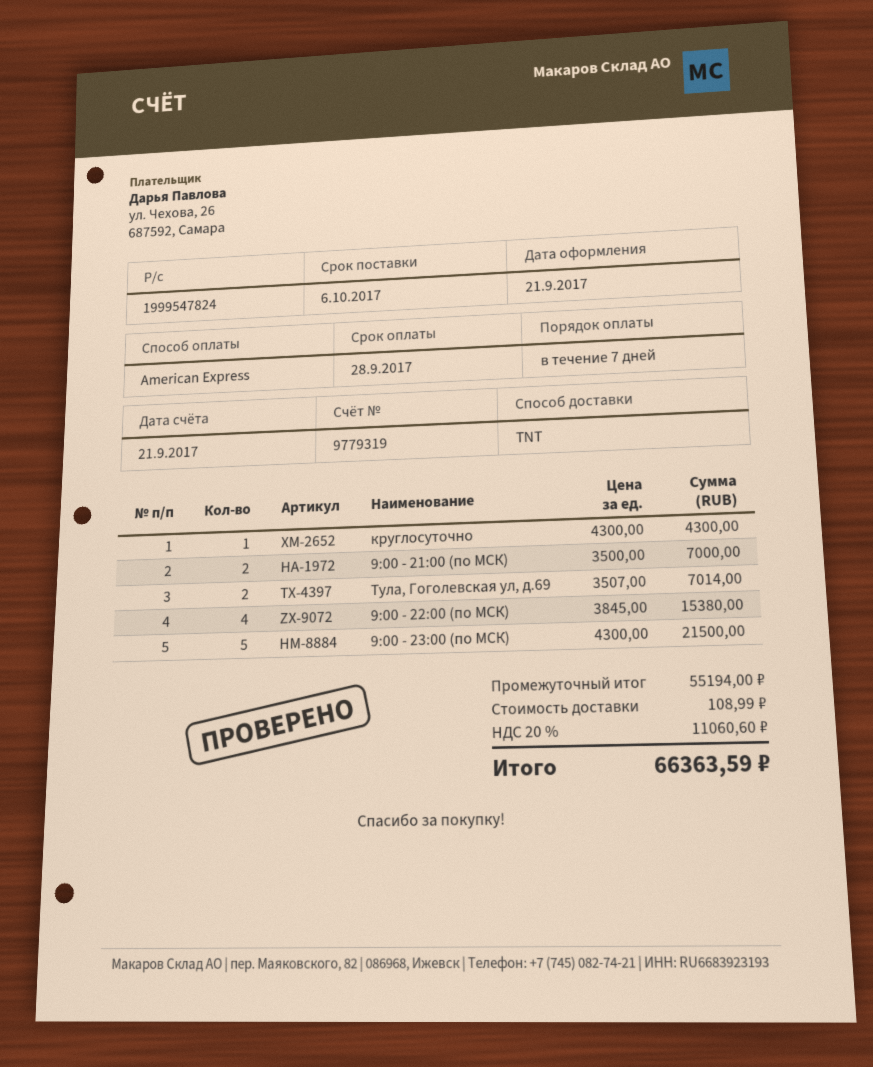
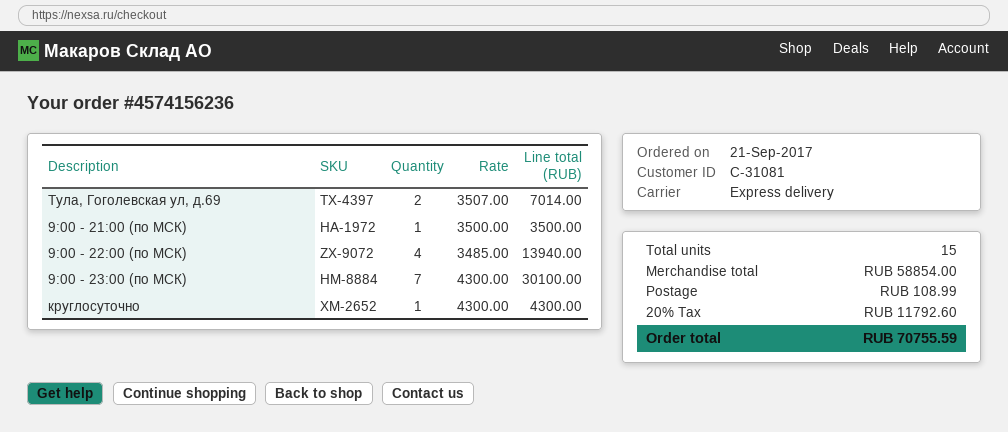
shipping method: TNT -> express
9:00 - 21:00 (по МСК): 2 x 3500.00 = 7000.00 -> 1 x 3500.00 = 3500.00
9:00 - 22:00 (по МСК): 4 x 3845.00 = 15380.00 -> 4 x 3485.00 = 13940.00
9:00 - 23:00 (по МСК): 5 x 4300.00 = 21500.00 -> 7 x 4300.00 = 30100.00
subtotal: 55194.00 -> 58854.00
tax: 20% = 11060.60 -> 20% = 11792.60
total: 66363.59 -> 70755.59

